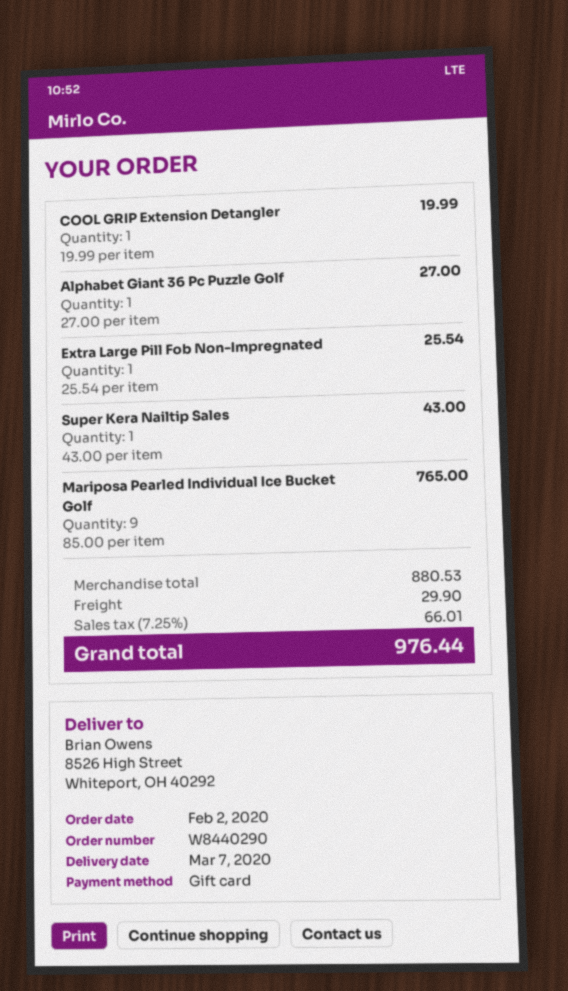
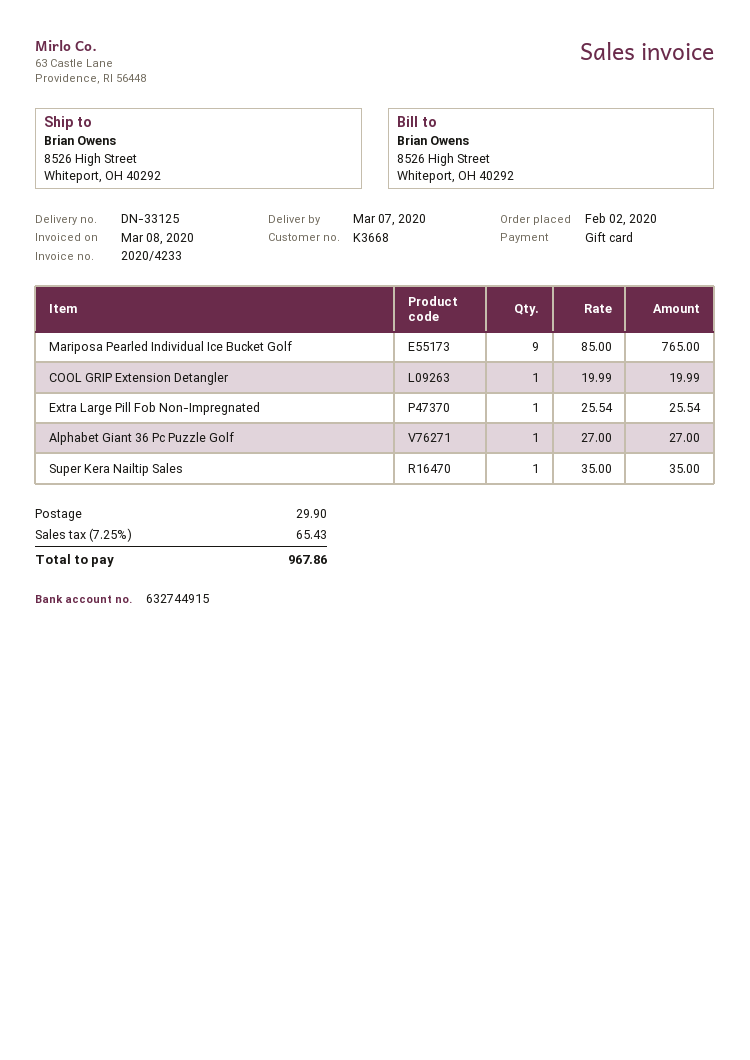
Super Kera Nailtip Sales: 1 x 43.00 = 43.00 -> 1 x 35.00 = 35.00
tax: 7.25% = 66.01 -> 7.25% = 65.43
total: 976.44 -> 967.86

